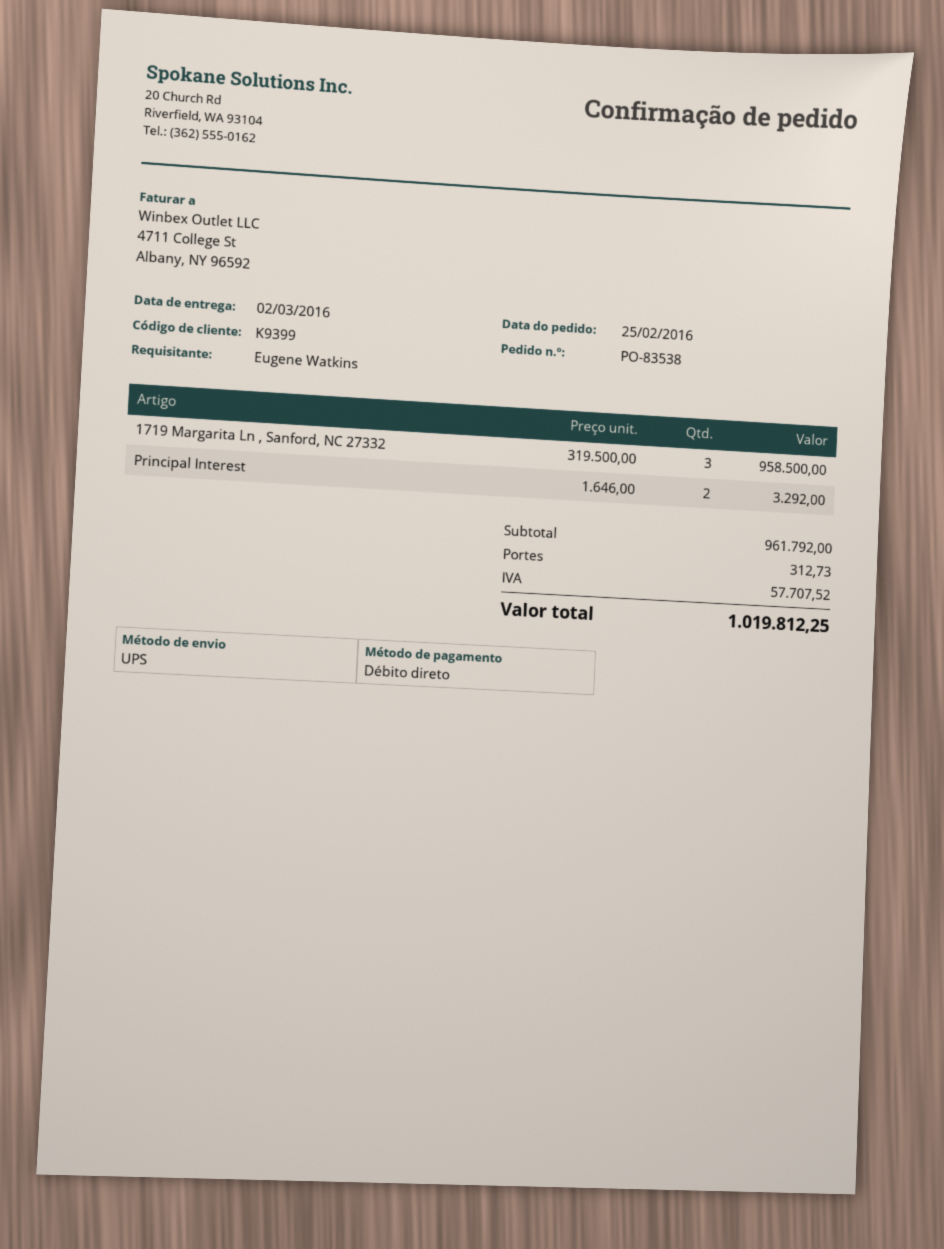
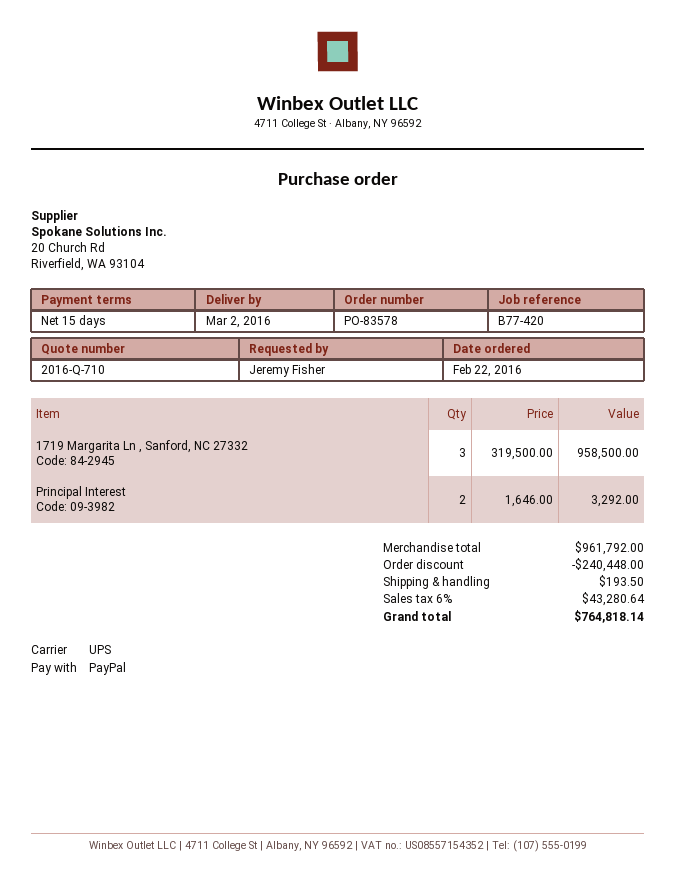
order number: PO-83538 -> PO-83578
order date: 2016-02-25 -> 2016-02-22
ordered by: Eugene Watkins -> Jeremy Fisher
payment method: direct debit -> PayPal
discount: none -> 240448.00
shipping: 312.73 -> 193.50
tax: 57707.52 -> 43280.64
total: 1019812.25 -> 764818.14

